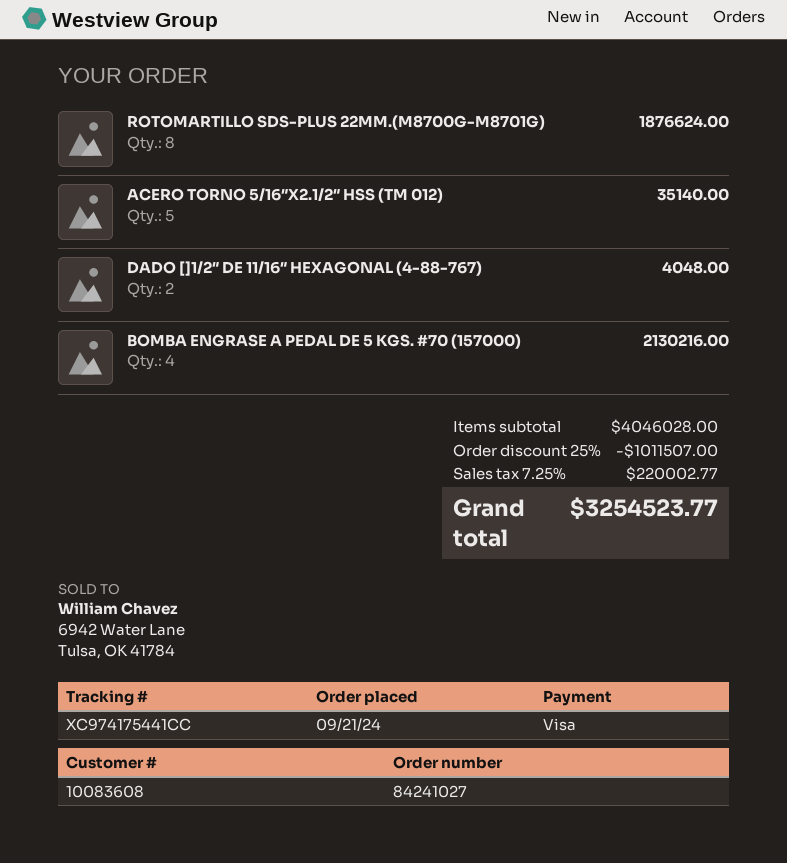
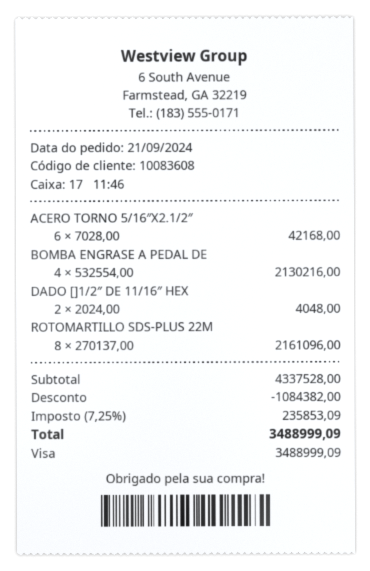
ROTOMARTILLO SDS-PLUS 22MM.(M8700G-M8701G): 8 for 1876624.00 -> 8 for 2161096.00
ACERO TORNO 5/16″X2.1/2″ HSS (TM 012): 5 for 35140.00 -> 6 for 42168.00
subtotal: 4046028.00 -> 4337528.00
discount: 1011507.00 -> 1084382.00
tax: 7.25% = 220002.77 -> 7.25% = 235853.09
total: 3254523.77 -> 3488999.09

